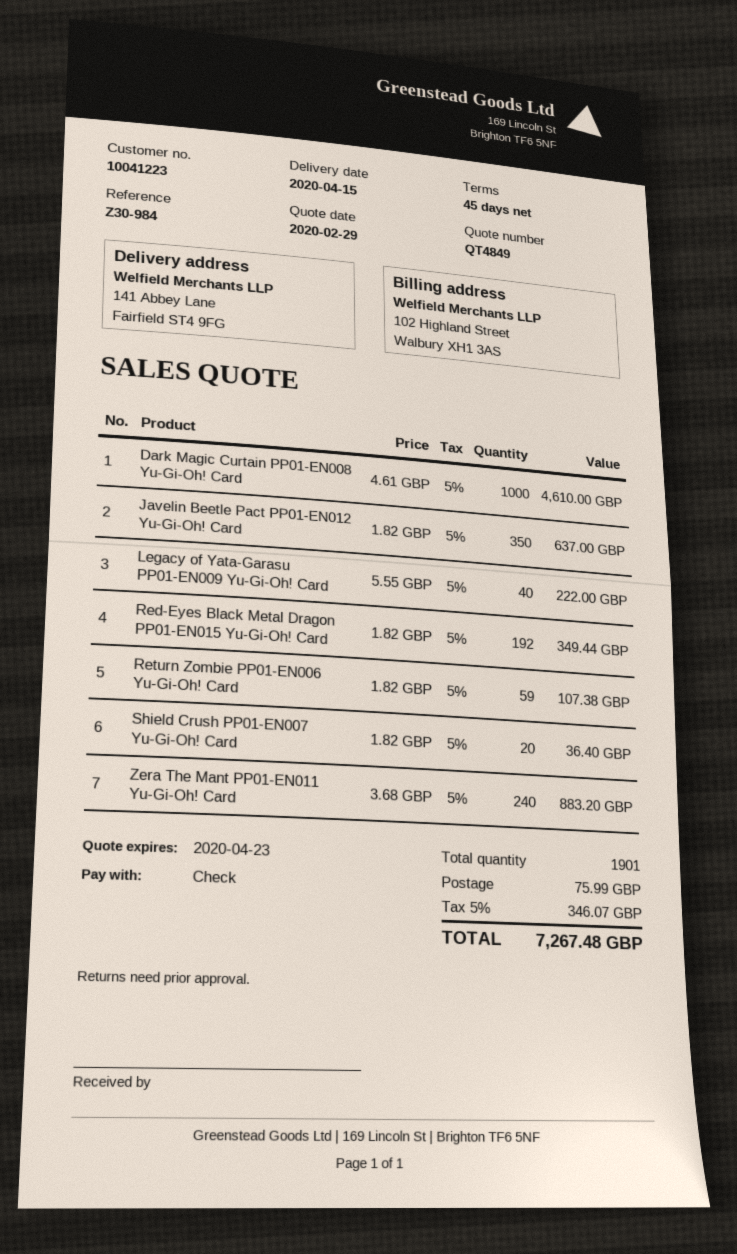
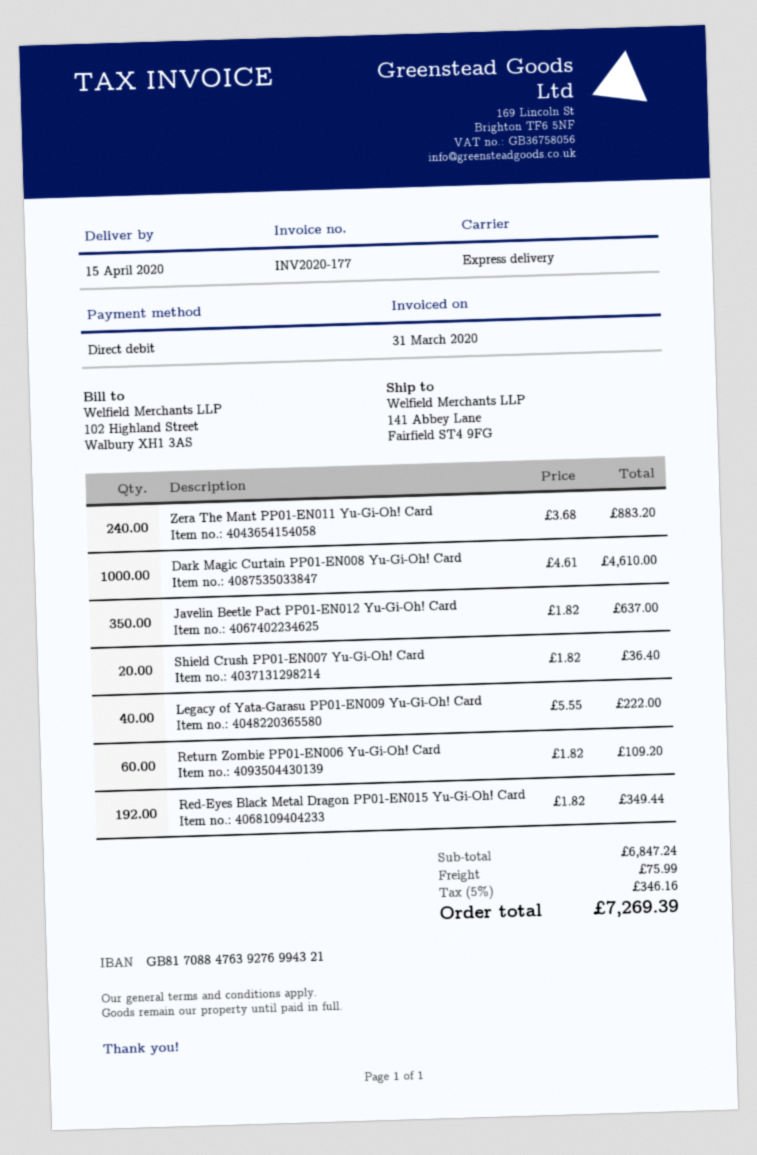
payment method: cheque -> direct debit
Return Zombie PP01-EN006 Yu-Gi-Oh! Card: 59 x 1.82 = 107.38 -> 60 x 1.82 = 109.20
tax: 5% = 346.07 -> 5% = 346.16
total: 7267.48 -> 7269.39

